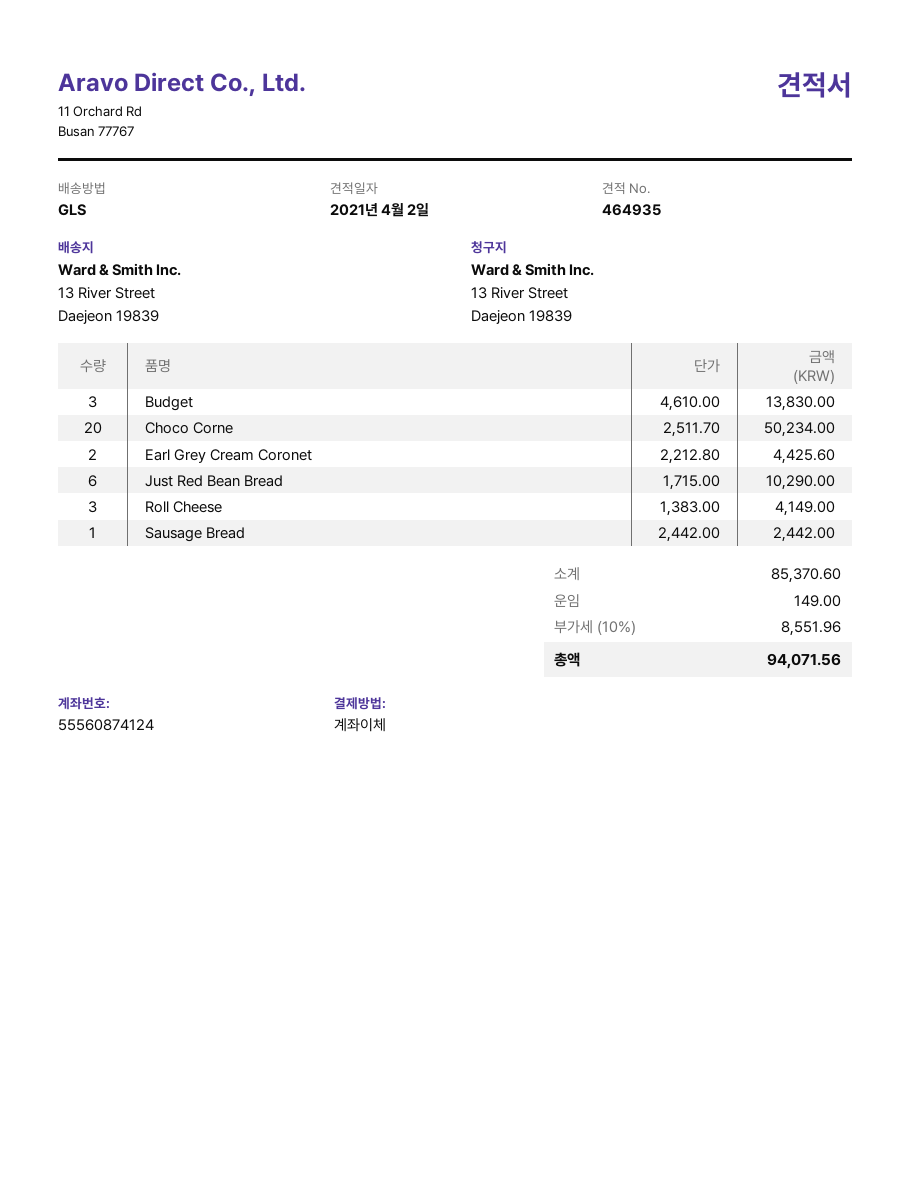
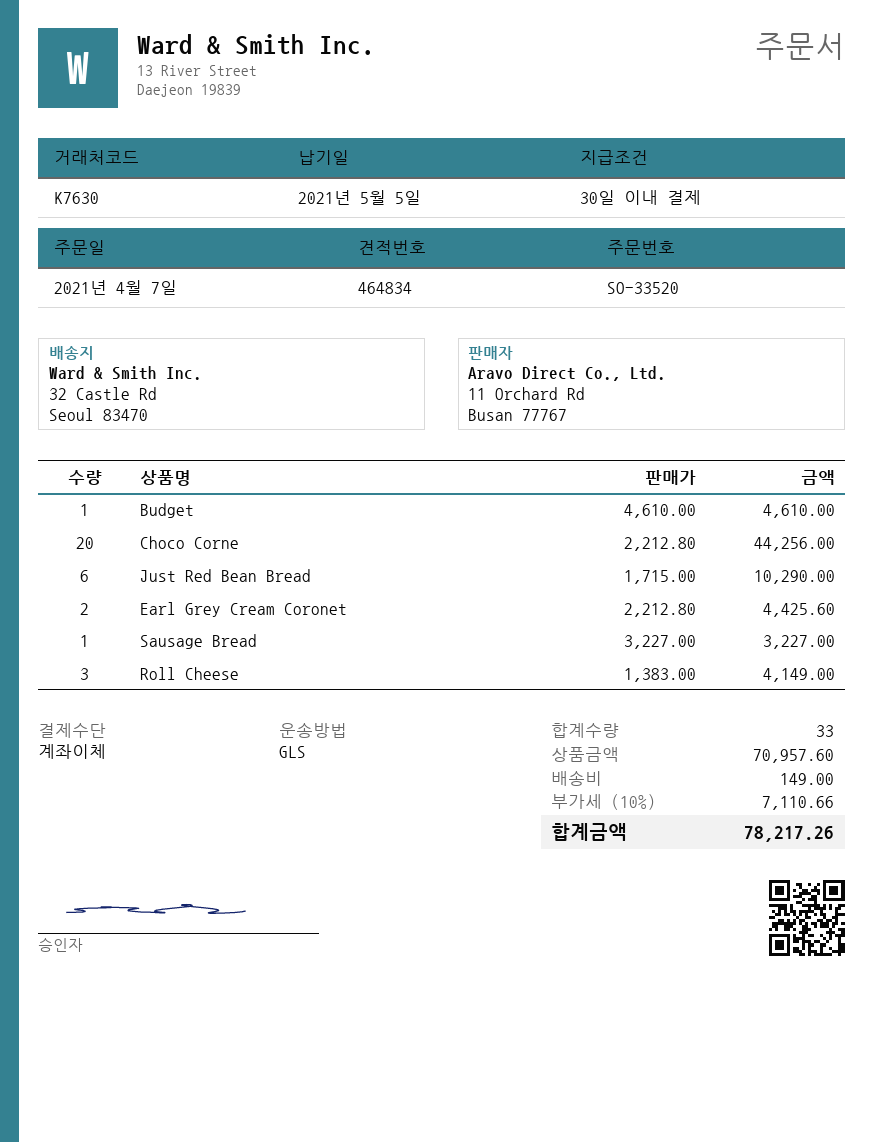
quote number: 464935 -> 464834
ship to: 13 River Street, Daejeon 19839 -> 32 Castle Rd, Seoul 83470
Budget: 3 x 4610.00 = 13830.00 -> 1 x 4610.00 = 4610.00
Choco Corne: 20 x 2511.70 = 50234.00 -> 20 x 2212.80 = 44256.00
Sausage Bread: 1 x 2442.00 = 2442.00 -> 1 x 3227.00 = 3227.00
subtotal: 85370.60 -> 70957.60
tax: 10% = 8551.96 -> 10% = 7110.66
total: 94071.56 -> 78217.26

